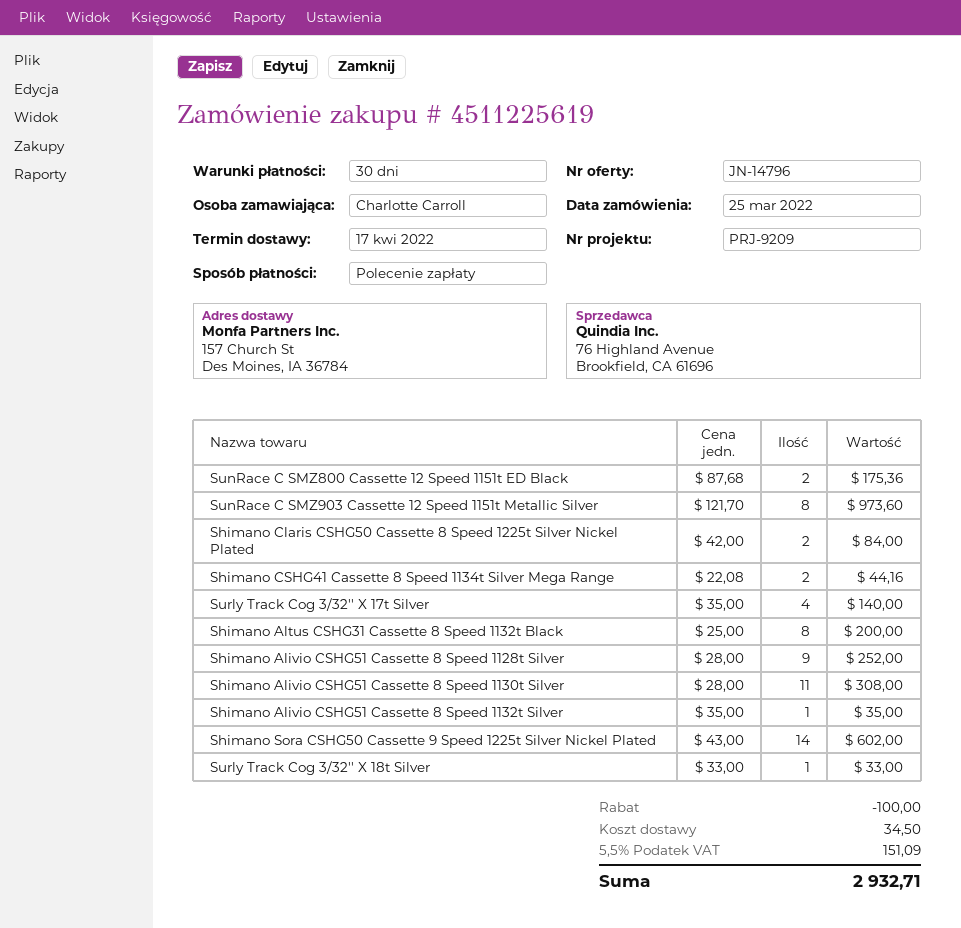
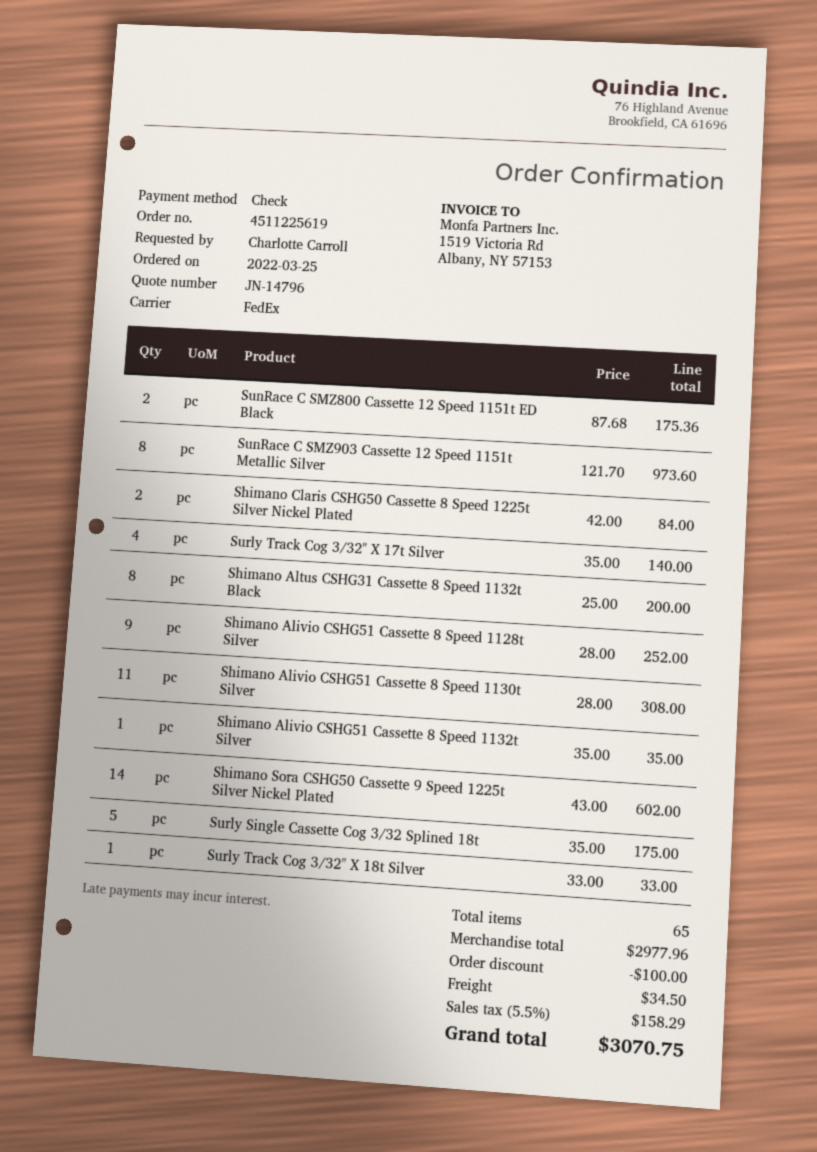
payment method: direct debit -> cheque
Shimano CSHG41 Cassette 8 Speed 1134t Silver Mega Range: 2 x 22.08 = 44.16 -> none
Surly Single Cassette Cog 3/32 Splined 18t: none -> 5 x 35.00 = 175.00
tax: 5.5% = 151.09 -> 5.5% = 158.29
total: 2932.71 -> 3070.75

